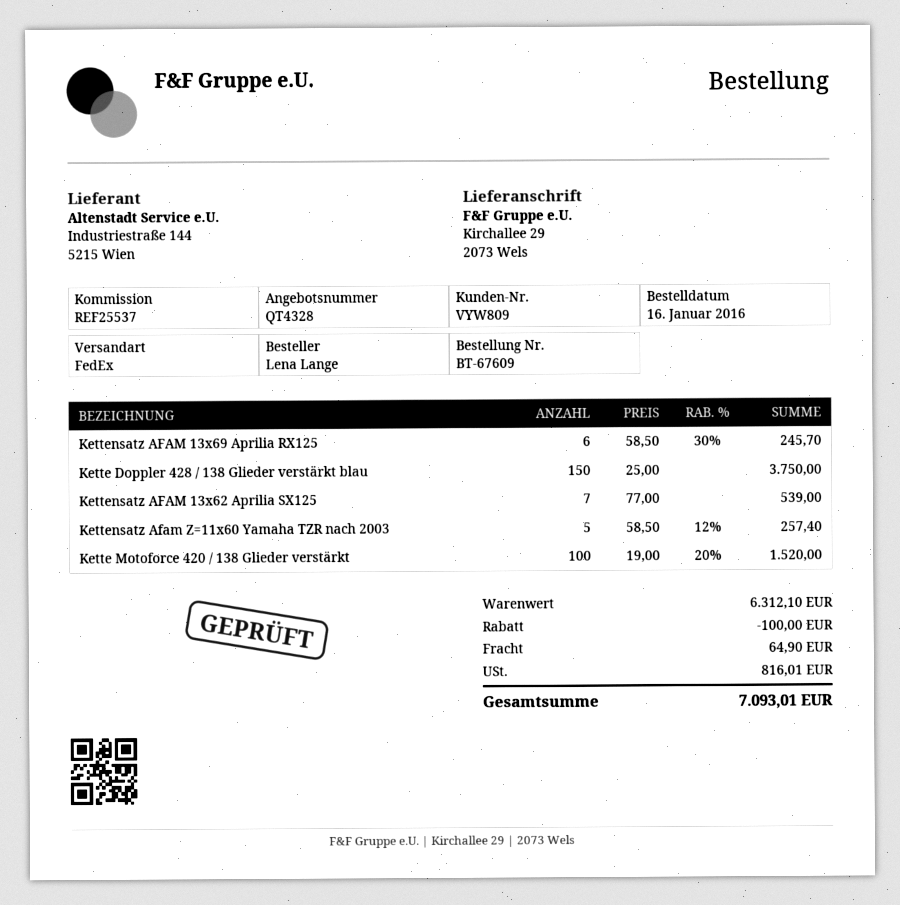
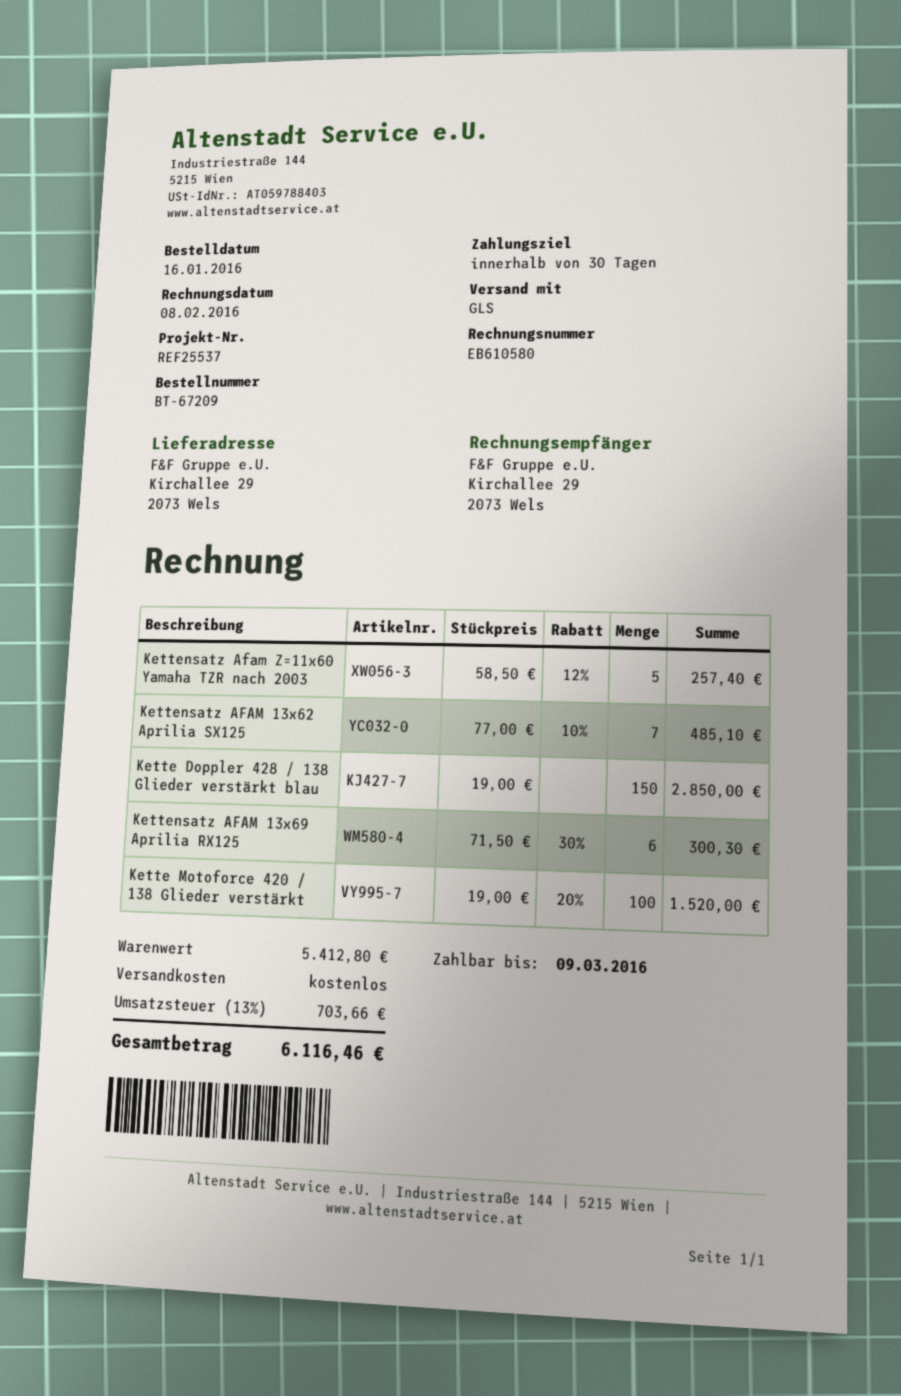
order number: BT-67609 -> BT-67209
shipping method: FedEx -> GLS
Kettensatz AFAM 13x69 Aprilia RX125: 6 x 58.50 - 30% = 245.70 -> 6 x 71.50 - 30% = 300.30
Kette Doppler 428 / 138 Glieder verstärkt blau: 150 x 25.00 = 3750.00 -> 150 x 19.00 = 2850.00
Kettensatz AFAM 13x62 Aprilia SX125: 7 x 77.00 = 539.00 -> 7 x 77.00 - 10% = 485.10
subtotal: 6312.10 -> 5412.80
discount: 100.00 -> none
shipping: 64.90 -> 0.00
tax: 816.01 -> 703.66
total: 7093.01 -> 6116.46

